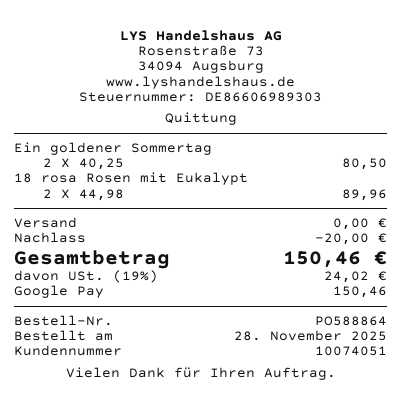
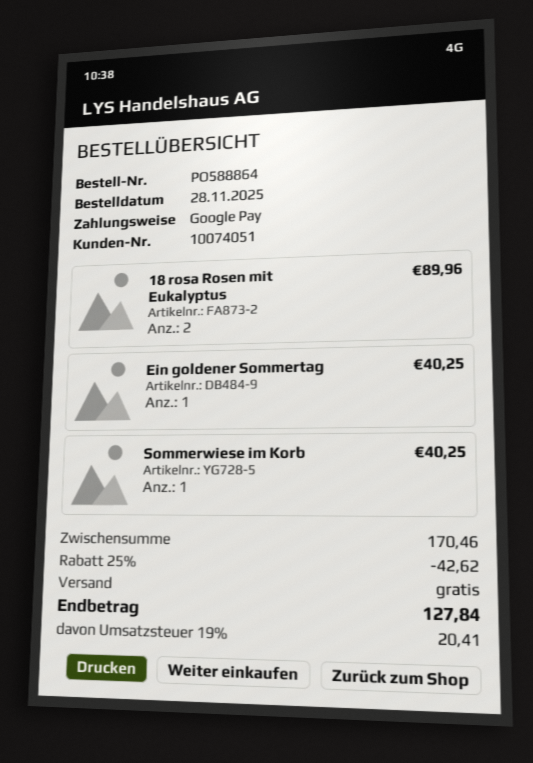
Ein goldener Sommertag: 2 for 80.50 -> 1 for 40.25
Sommerwiese im Korb: none -> 1 for 40.25
discount: 20.00 -> 42.62
tax: 19% = 24.02 -> 19% = 20.41
total: 150.46 -> 127.84

